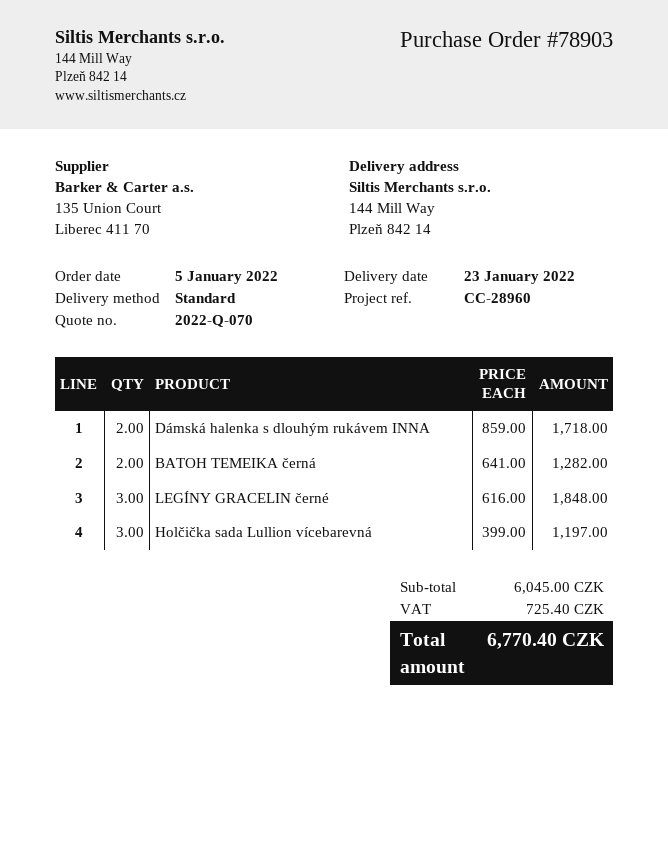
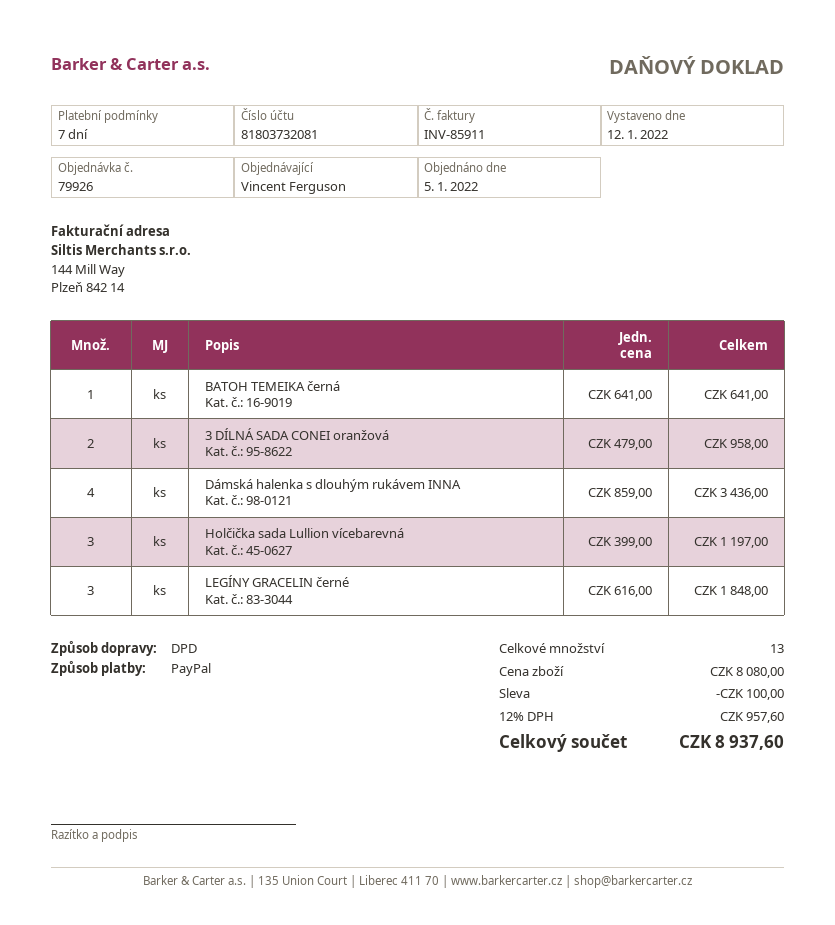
order number: 78903 -> 79926
shipping method: standard -> DPD
Dámská halenka s dlouhým rukávem INNA: 2 x 859.00 = 1718.00 -> 4 x 859.00 = 3436.00
BATOH TEMEIKA černá: 2 x 641.00 = 1282.00 -> 1 x 641.00 = 641.00
3 DÍLNÁ SADA CONEI oranžová: none -> 2 x 479.00 = 958.00
subtotal: 6045.00 -> 8080.00
discount: none -> 100.00
tax: 725.40 -> 957.60
total: 6770.40 -> 8937.60

